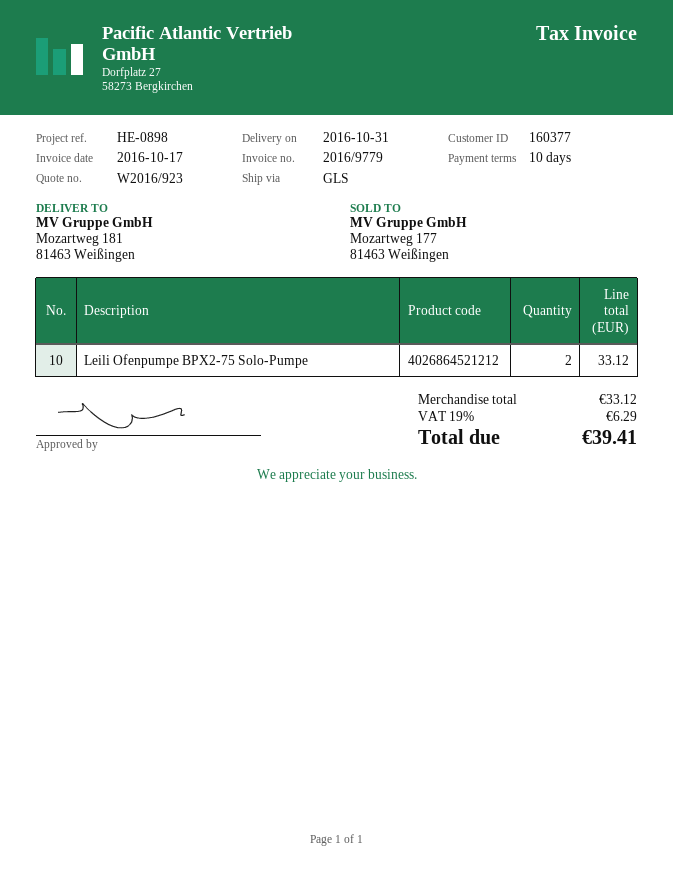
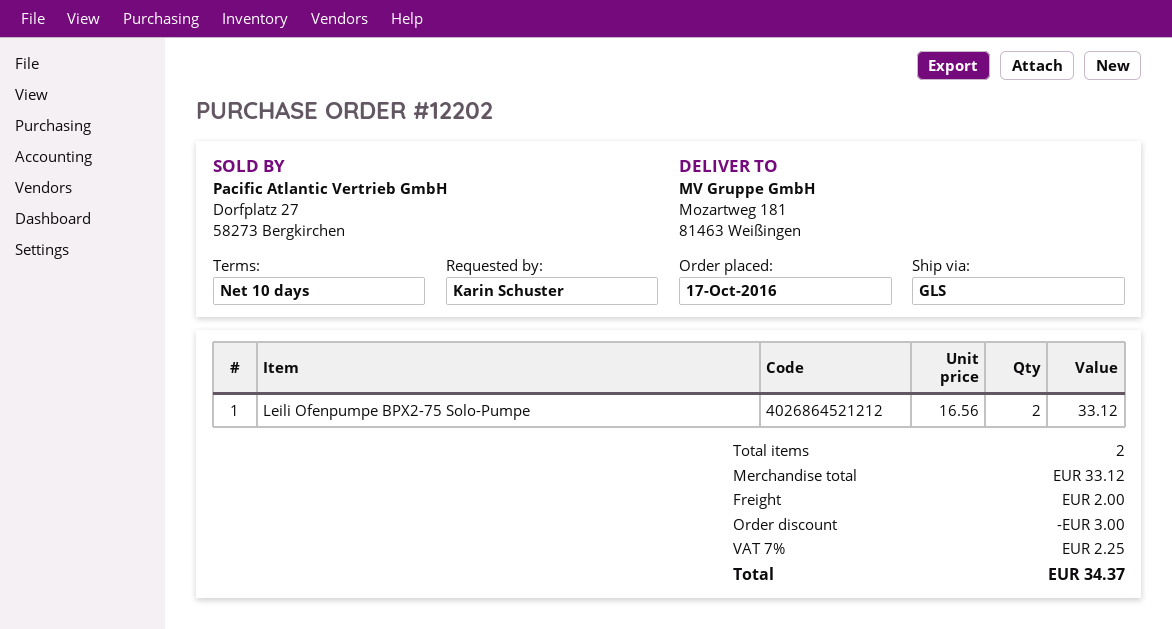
discount: none -> 3.00
shipping: none -> 2.00
tax: 19% = 6.29 -> 7% = 2.25
total: 39.41 -> 34.37

